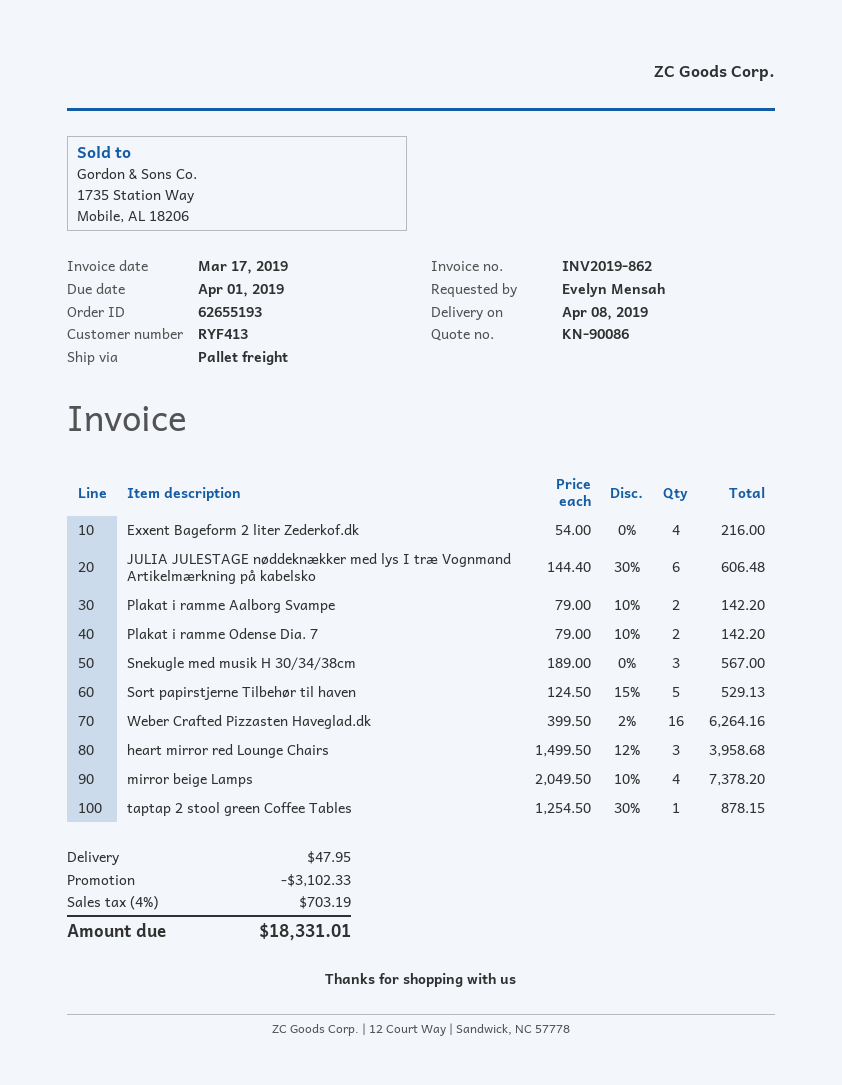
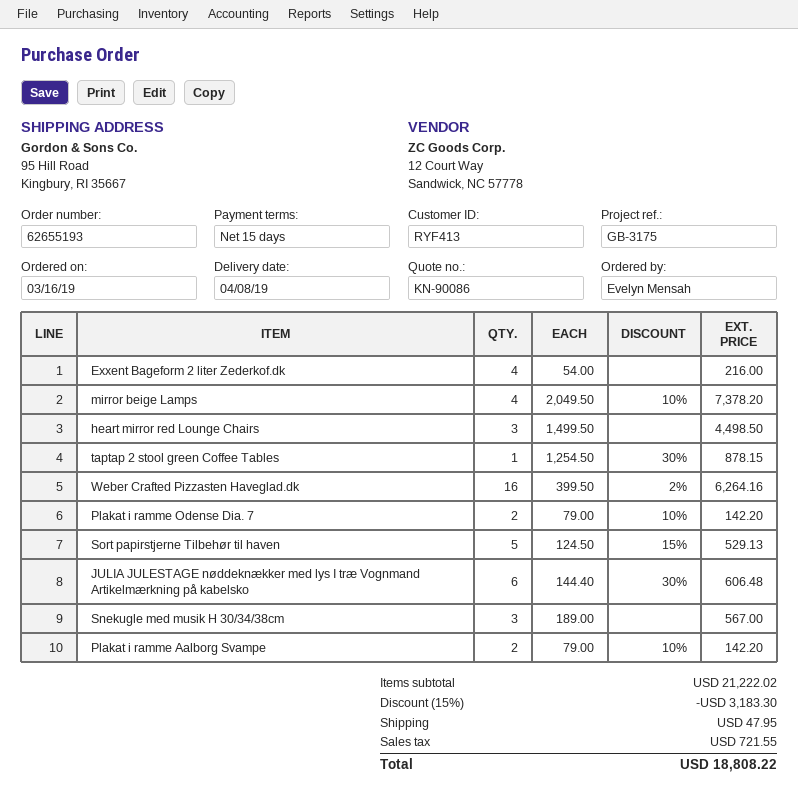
heart mirror red Lounge Chairs: 3 x 1499.50 - 12% = 3958.68 -> 3 x 1499.50 = 4498.50
discount: 3102.33 -> 3183.30
tax: 703.19 -> 721.55
total: 18331.01 -> 18808.22

